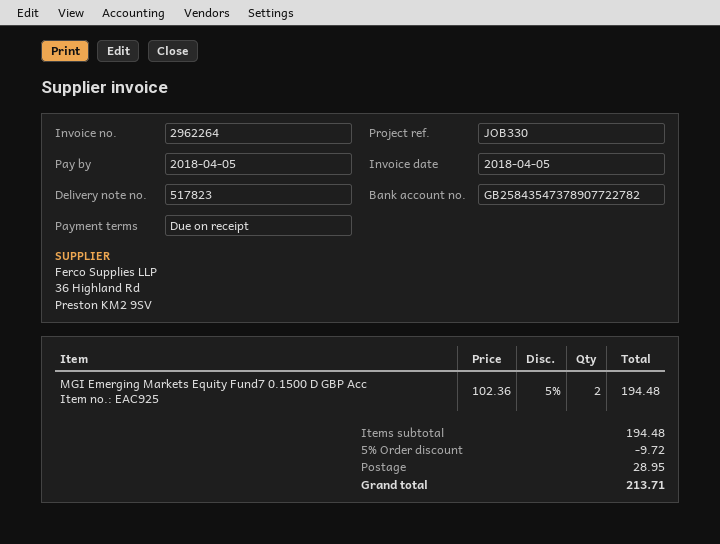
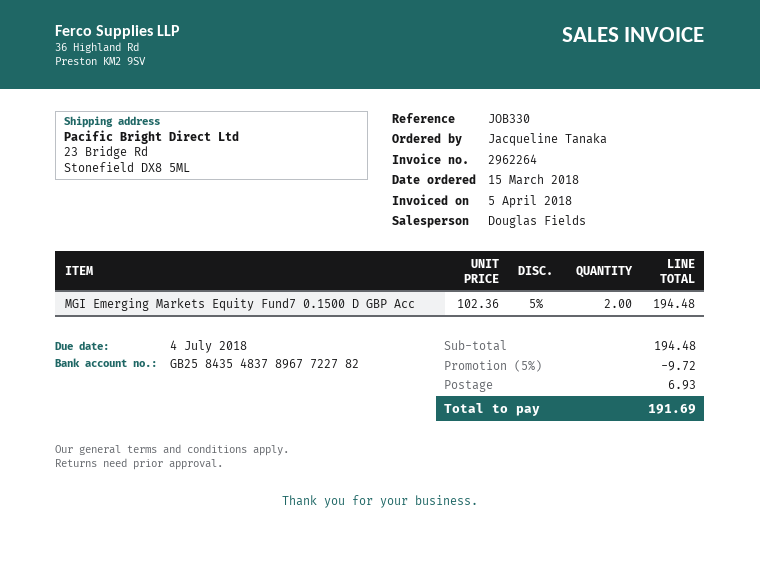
due date: 2018-04-05 -> 2018-07-04
bank account: GB25843547378907722782 -> GB25843548378967722782
shipping: 28.95 -> 6.93
total: 213.71 -> 191.69

